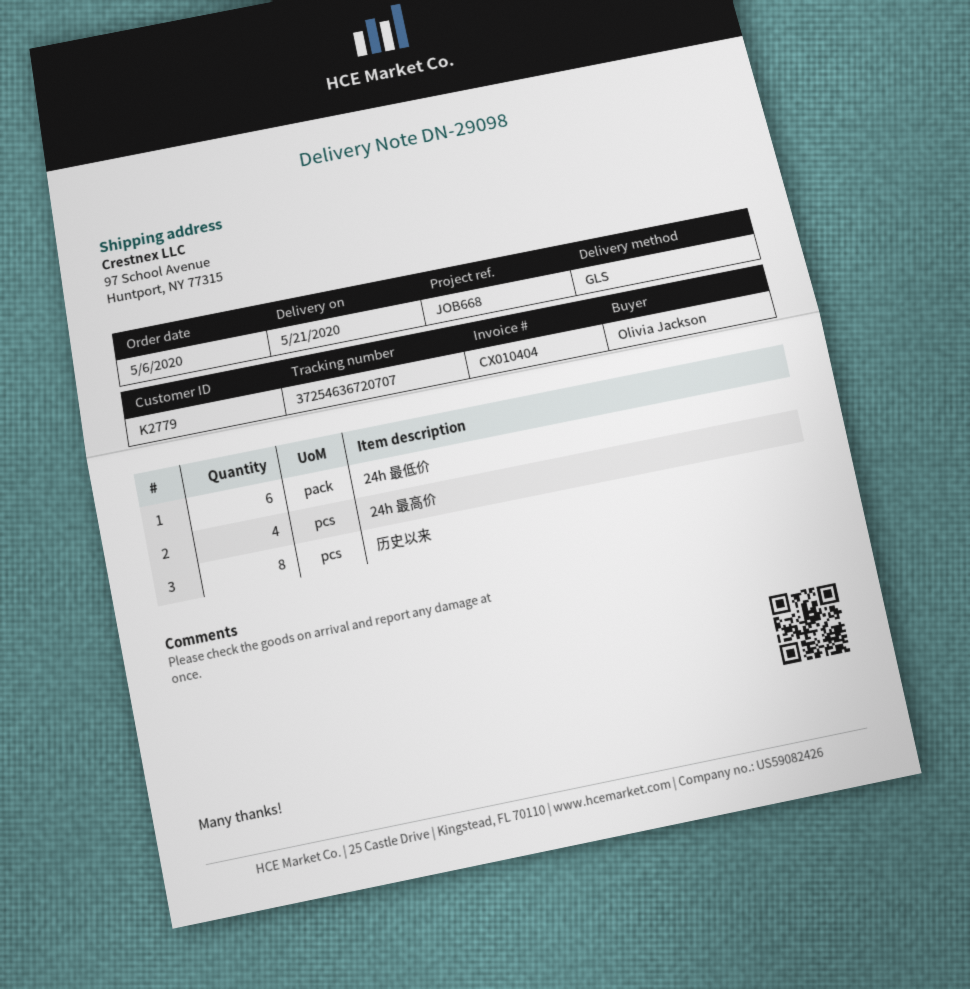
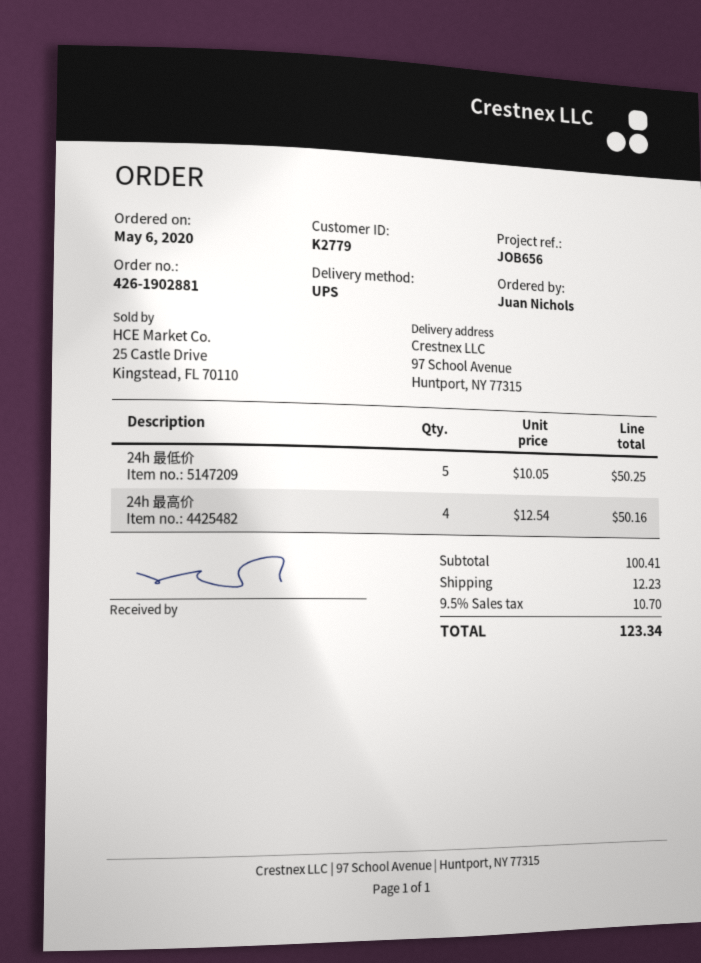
reference: JOB668 -> JOB656
ordered by: Olivia Jackson -> Juan Nichols
shipping method: GLS -> UPS
24h 最低价: 6 -> 5
历史以来: 8 -> none

